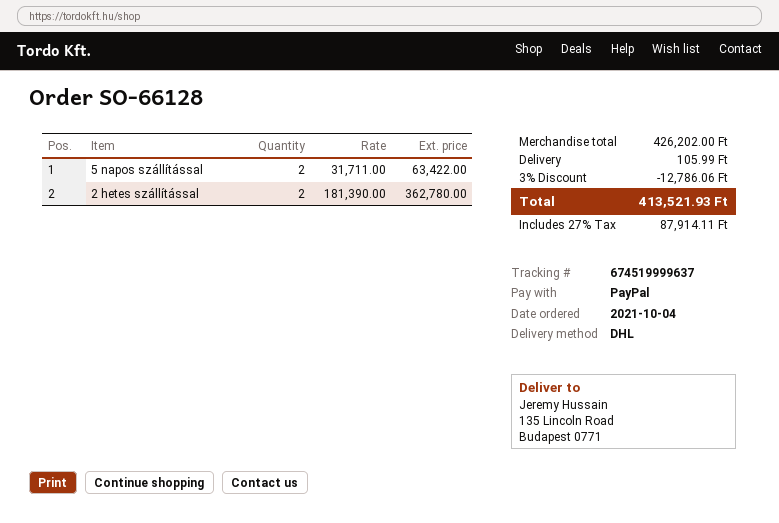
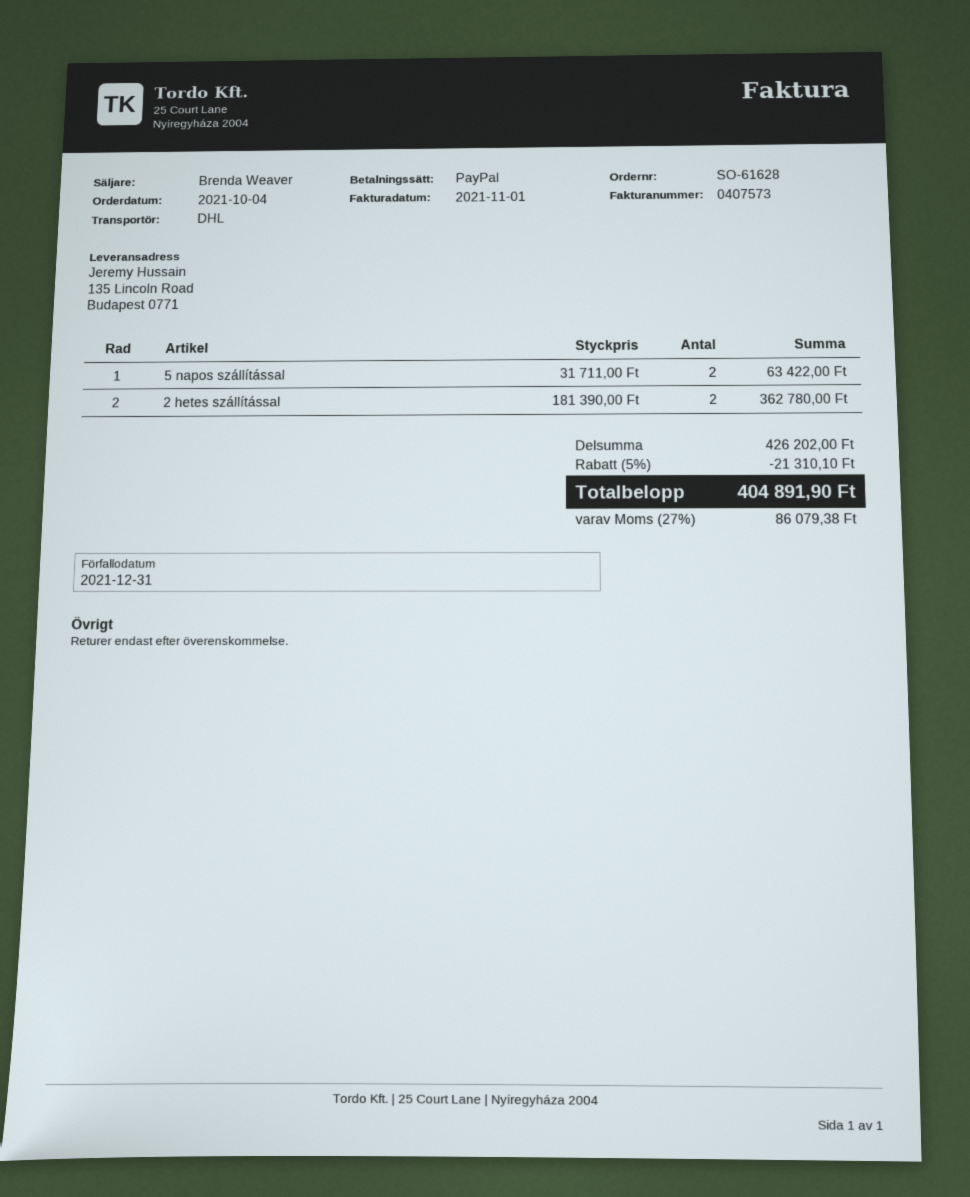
order number: SO-66128 -> SO-61628
discount: 3% = 12786.06 -> 5% = 21310.10
shipping: 105.99 -> none
tax: 27% = 87914.11 -> 27% = 86079.38
total: 413521.93 -> 404891.90

